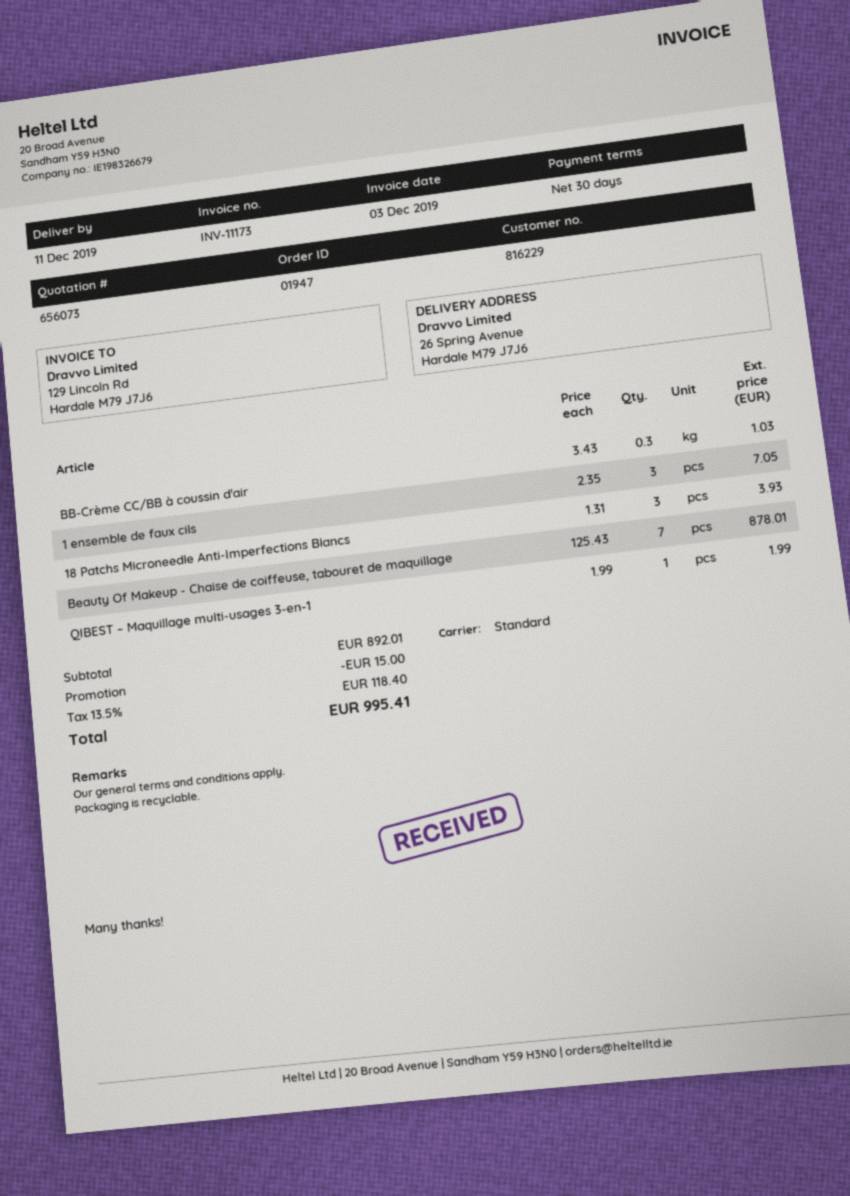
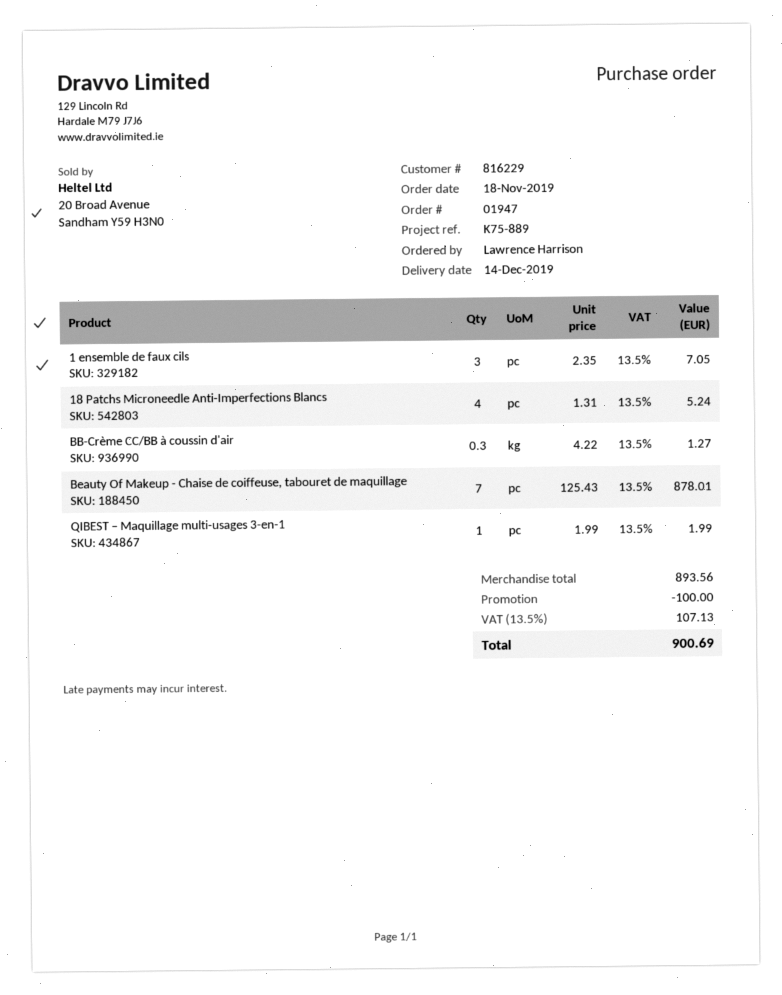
delivery date: 2019-12-11 -> 2019-12-14
BB-Crème CC/BB à coussin d'air: 0.3 x 3.43 = 1.03 -> 0.3 x 4.22 = 1.27
18 Patchs Microneedle Anti-Imperfections Blancs: 3 x 1.31 = 3.93 -> 4 x 1.31 = 5.24
subtotal: 892.01 -> 893.56
discount: 15.00 -> 100.00
tax: 13.5% = 118.40 -> 13.5% = 107.13
total: 995.41 -> 900.69

